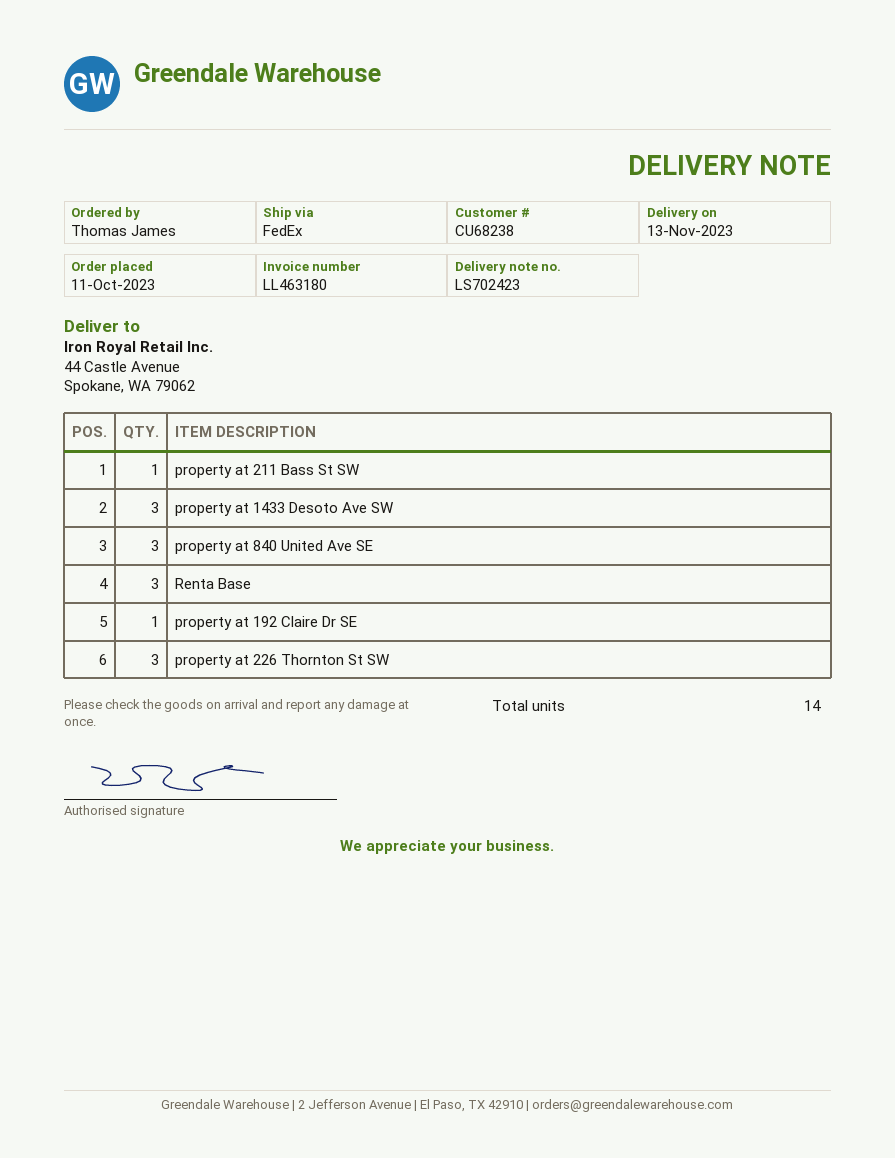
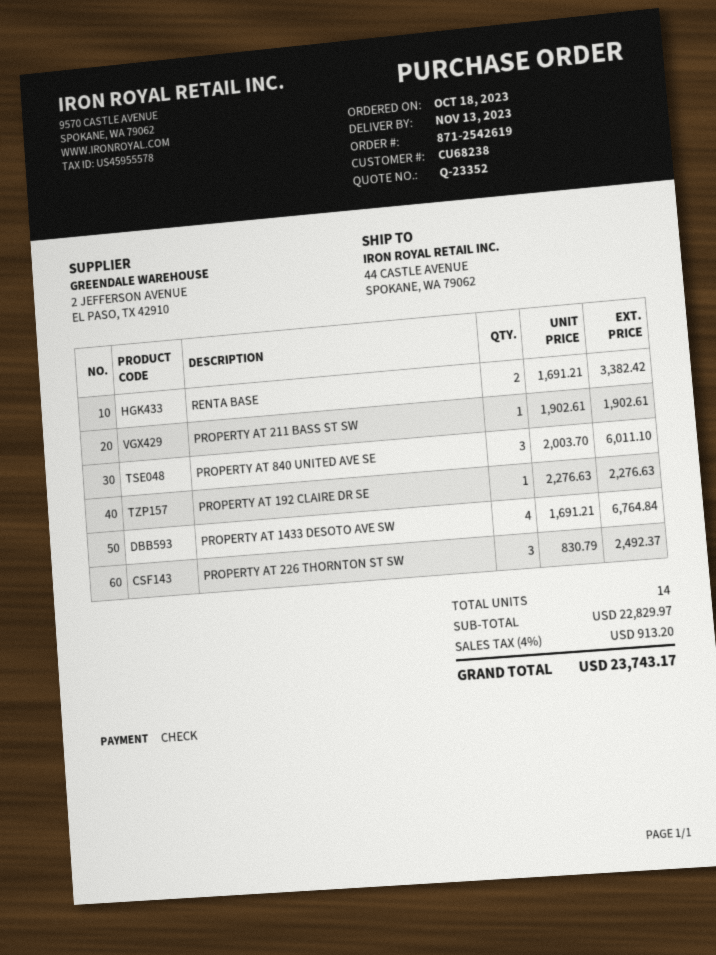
order date: 2023-10-11 -> 2023-10-18
property at 1433 Desoto Ave SW: 3 -> 4
Renta Base: 3 -> 2

